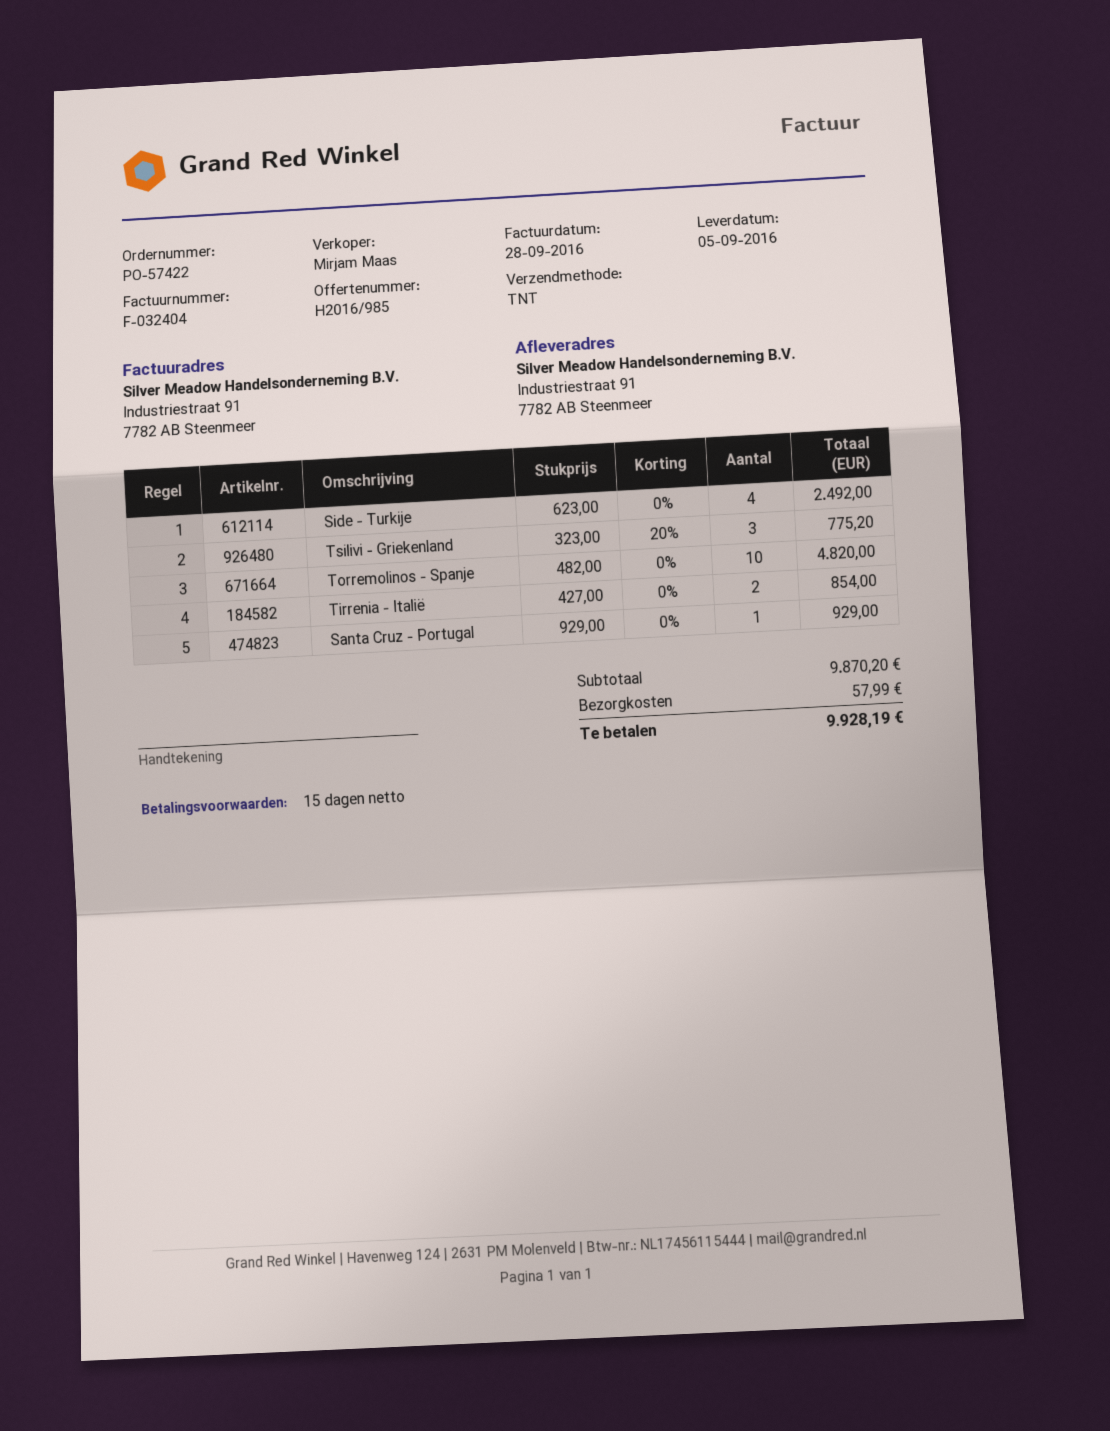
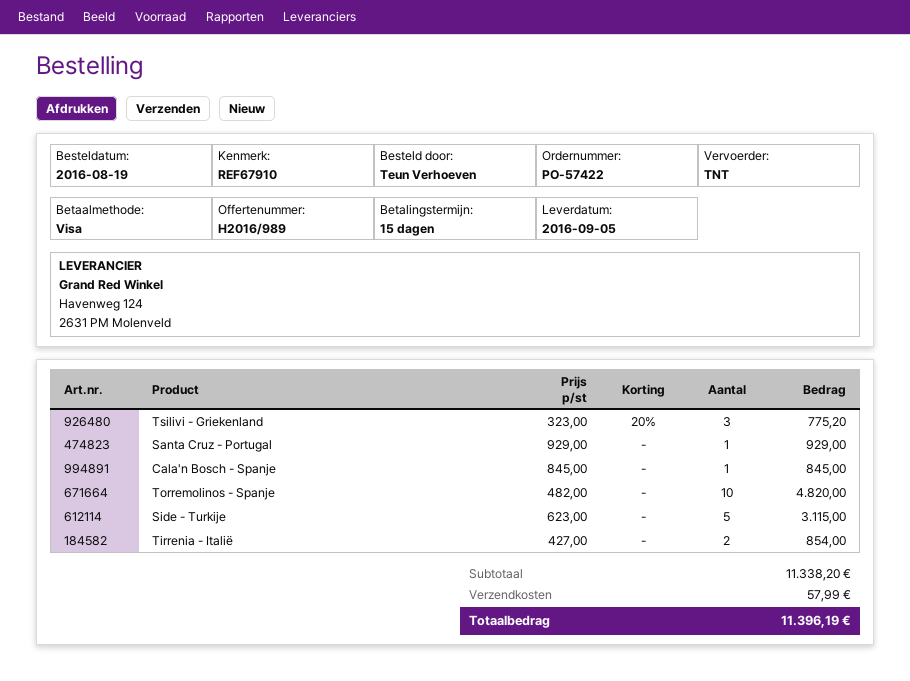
quote number: H2016/985 -> H2016/989
Side - Turkije: 4 x 623.00 = 2492.00 -> 5 x 623.00 = 3115.00
Cala'n Bosch - Spanje: none -> 1 x 845.00 = 845.00
subtotal: 9870.20 -> 11338.20
total: 9928.19 -> 11396.19

